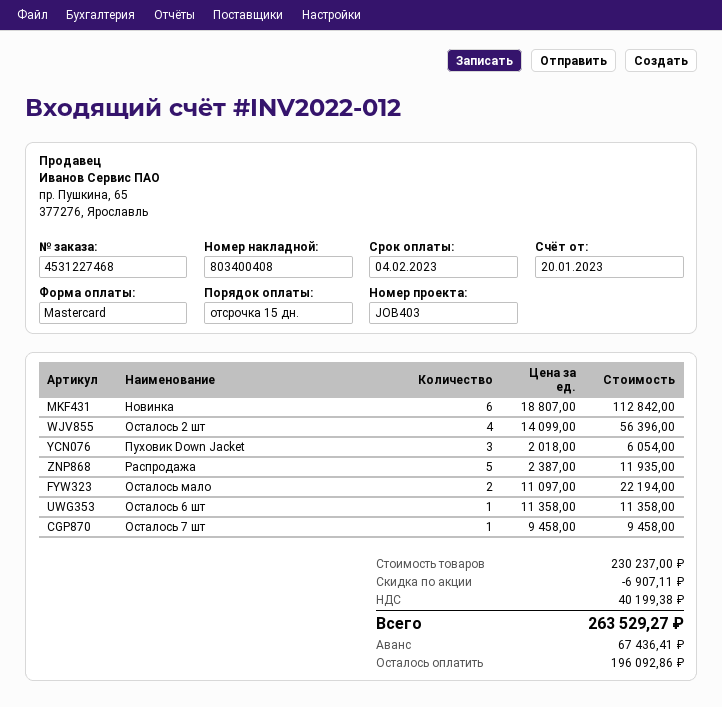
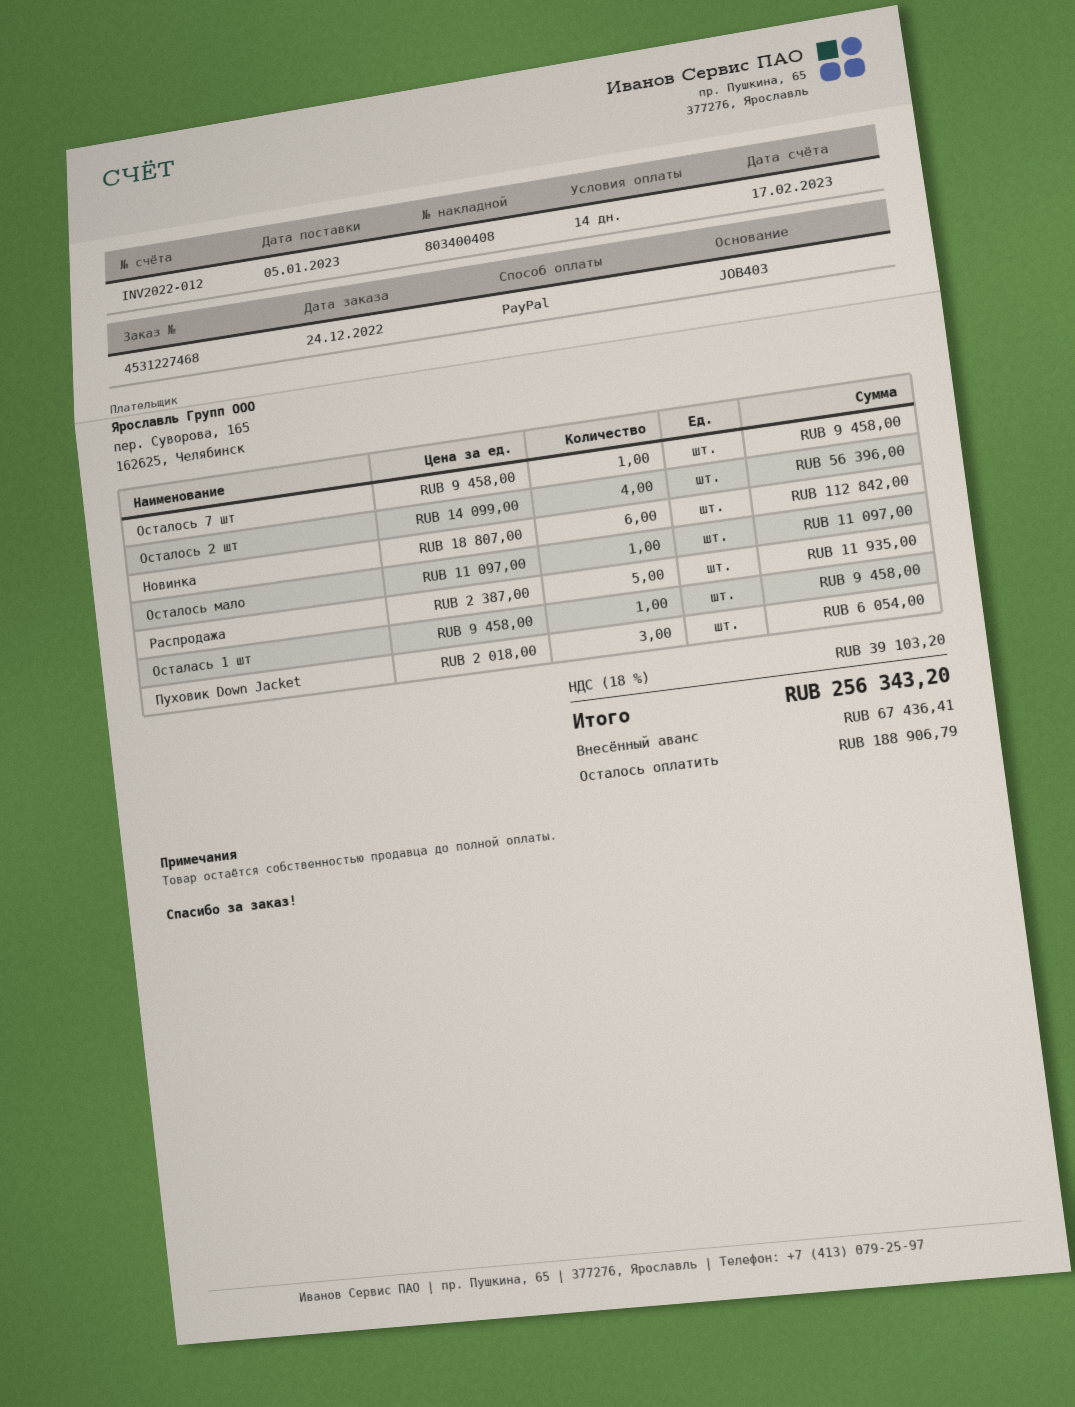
invoice date: 2023-01-20 -> 2023-02-17
payment terms: 15 days -> 14 days
payment method: Mastercard -> PayPal
Осталось мало: 2 x 11097.00 = 22194.00 -> 1 x 11097.00 = 11097.00
Осталось 6 шт: 1 x 11358.00 = 11358.00 -> none
Осталась 1 шт: none -> 1 x 9458.00 = 9458.00
discount: 6907.11 -> none
tax: 40199.38 -> 39103.20
total: 263529.27 -> 256343.20
balance: 196092.86 -> 188906.79

